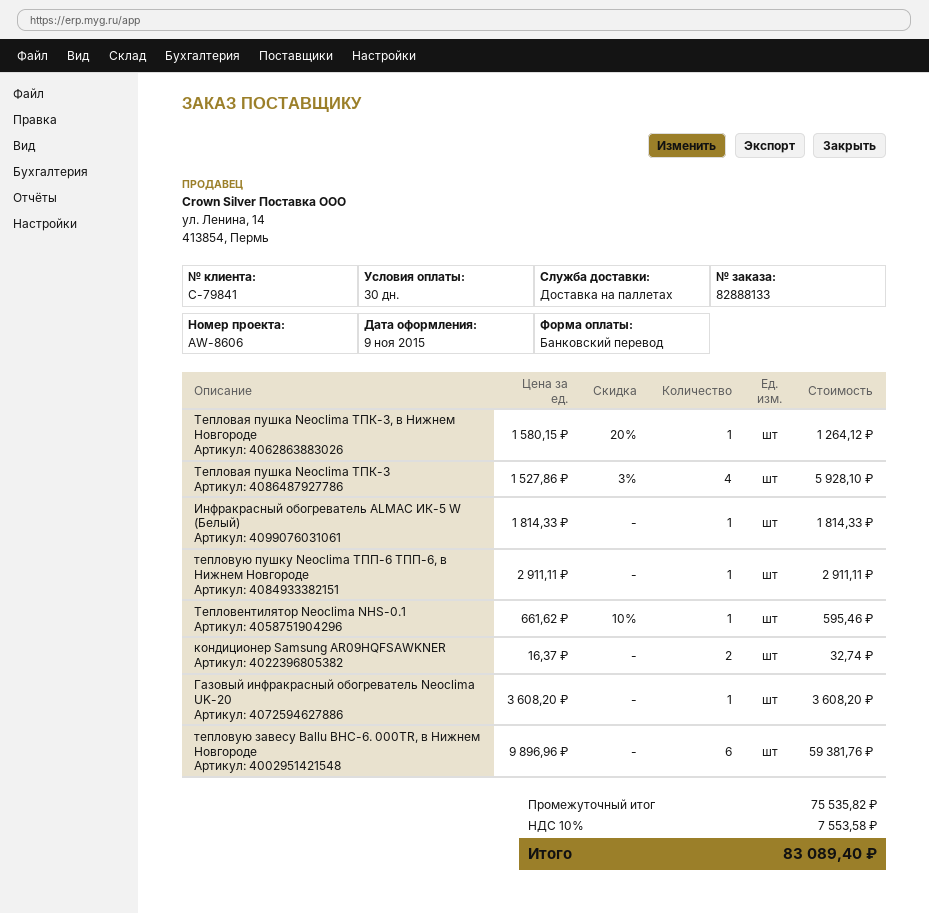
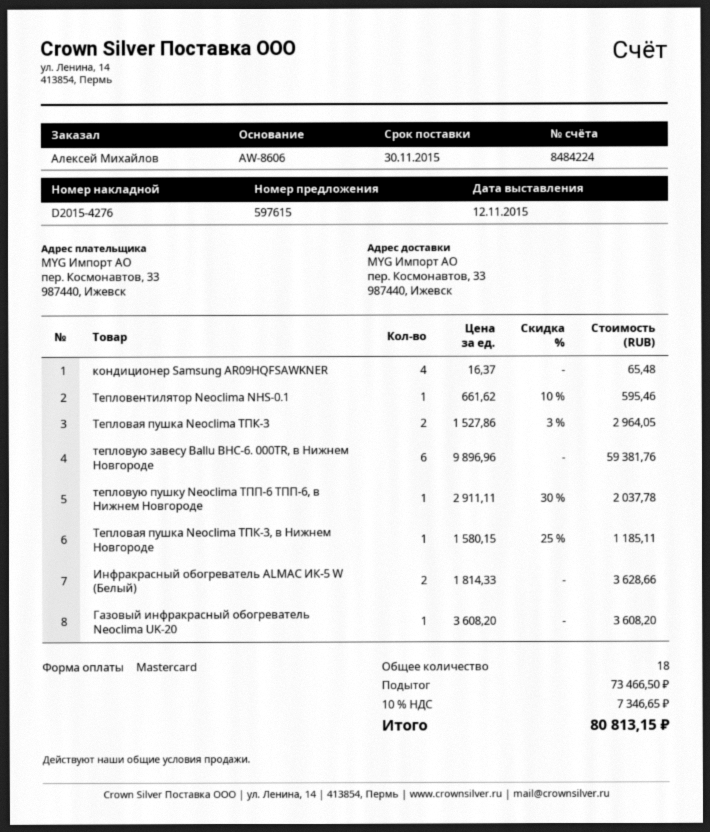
payment method: bank transfer -> Mastercard
Тепловая пушка Neoclima ТПК-3, в Нижнем Новгороде: 1 x 1580.15 - 20% = 1264.12 -> 1 x 1580.15 - 25% = 1185.11
Тепловая пушка Neoclima ТПК-3: 4 x 1527.86 - 3% = 5928.10 -> 2 x 1527.86 - 3% = 2964.05
Инфракрасный обогреватель ALMAC ИК-5 W (Белый): 1 x 1814.33 = 1814.33 -> 2 x 1814.33 = 3628.66
тепловую пушку Neoclima ТПП-6 ТПП-6, в Нижнем Новгороде: 1 x 2911.11 = 2911.11 -> 1 x 2911.11 - 30% = 2037.78
кондиционер Samsung AR09HQFSAWKNER: 2 x 16.37 = 32.74 -> 4 x 16.37 = 65.48
subtotal: 75535.82 -> 73466.50
tax: 10% = 7553.58 -> 10% = 7346.65
total: 83089.40 -> 80813.15

